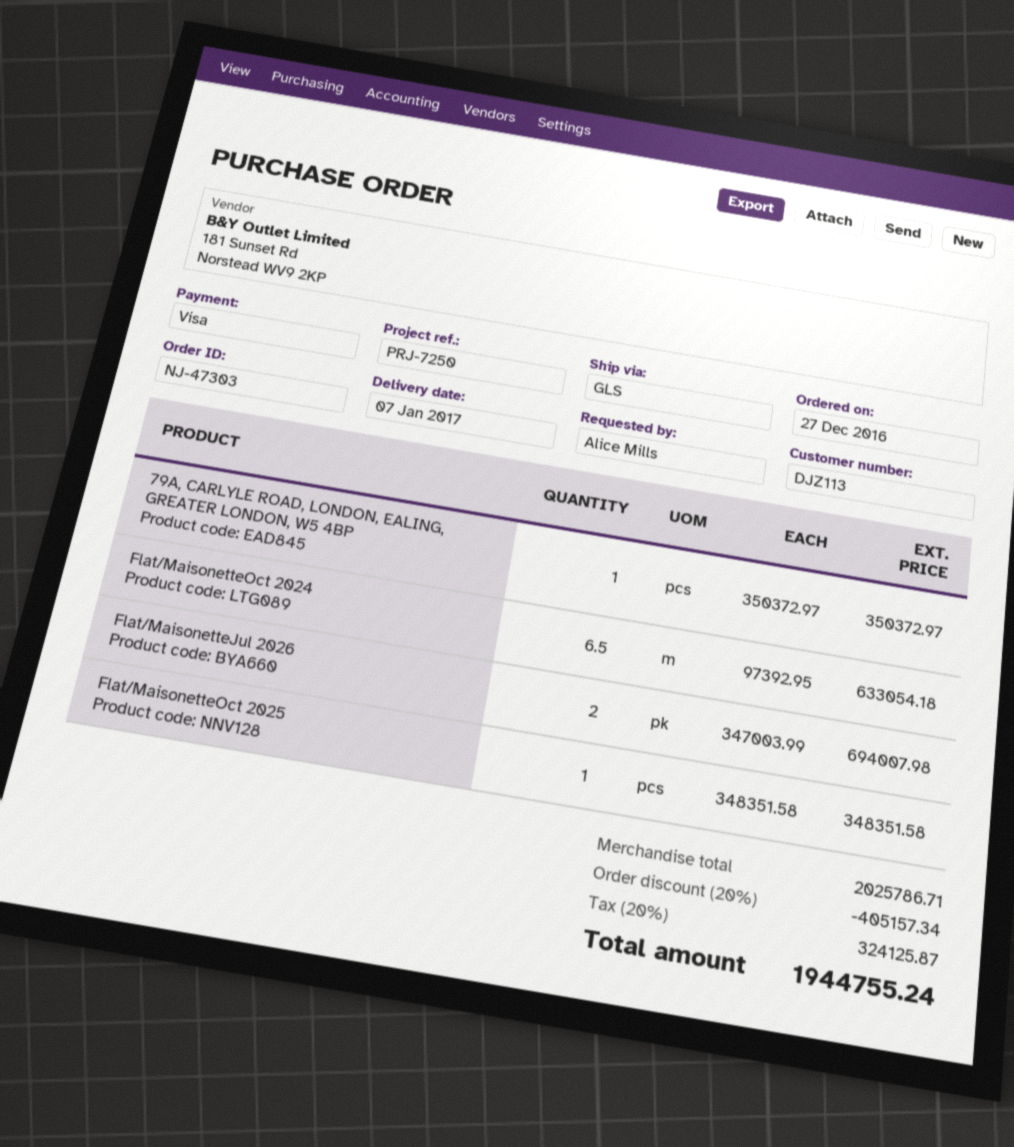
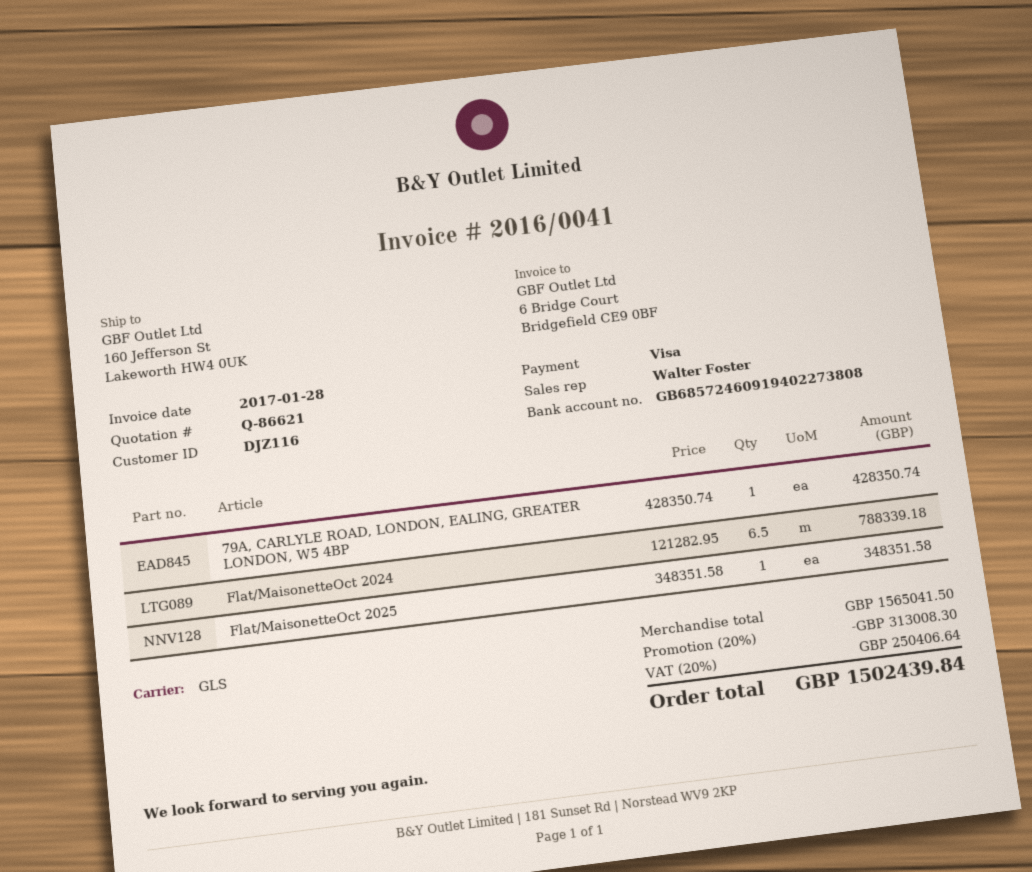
customer number: DJZ113 -> DJZ116
79A, CARLYLE ROAD, LONDON, EALING, GREATER LONDON, W5 4BP: 1 x 350372.97 = 350372.97 -> 1 x 428350.74 = 428350.74
Flat/MaisonetteOct 2024: 6.5 x 97392.95 = 633054.18 -> 6.5 x 121282.95 = 788339.18
Flat/MaisonetteJul 2026: 2 x 347003.99 = 694007.98 -> none
subtotal: 2025786.71 -> 1565041.50
discount: 20% = 405157.34 -> 20% = 313008.30
tax: 20% = 324125.87 -> 20% = 250406.64
total: 1944755.24 -> 1502439.84

